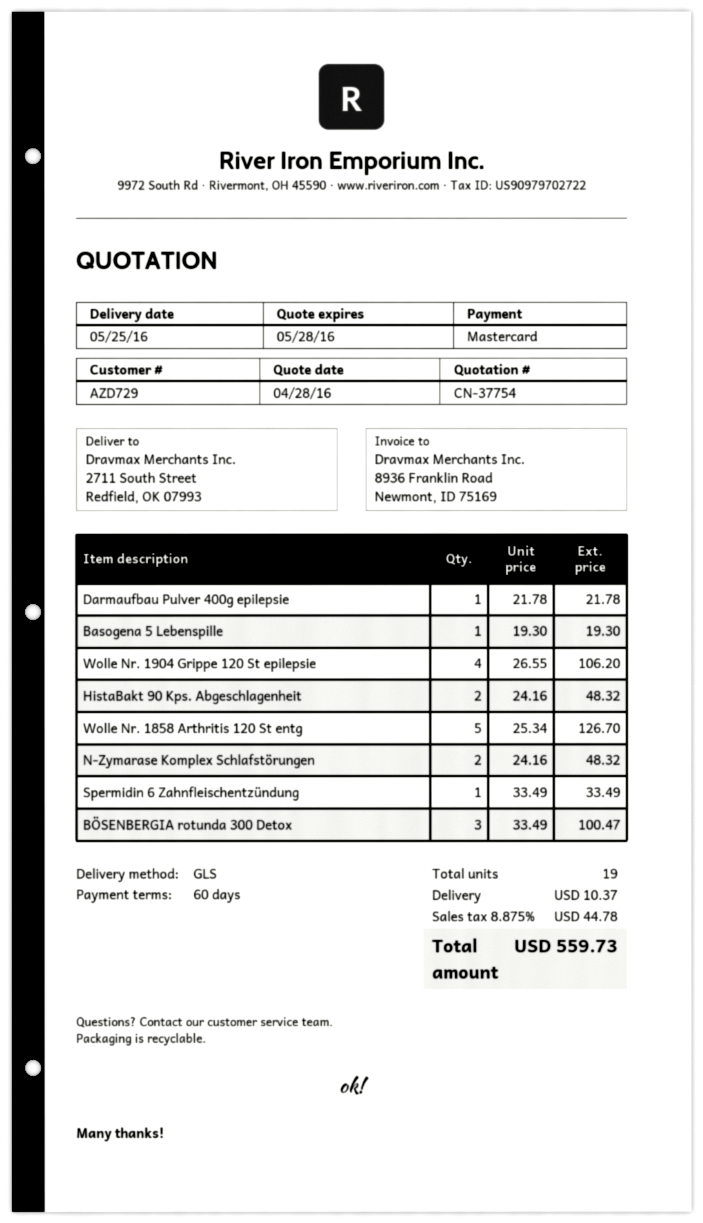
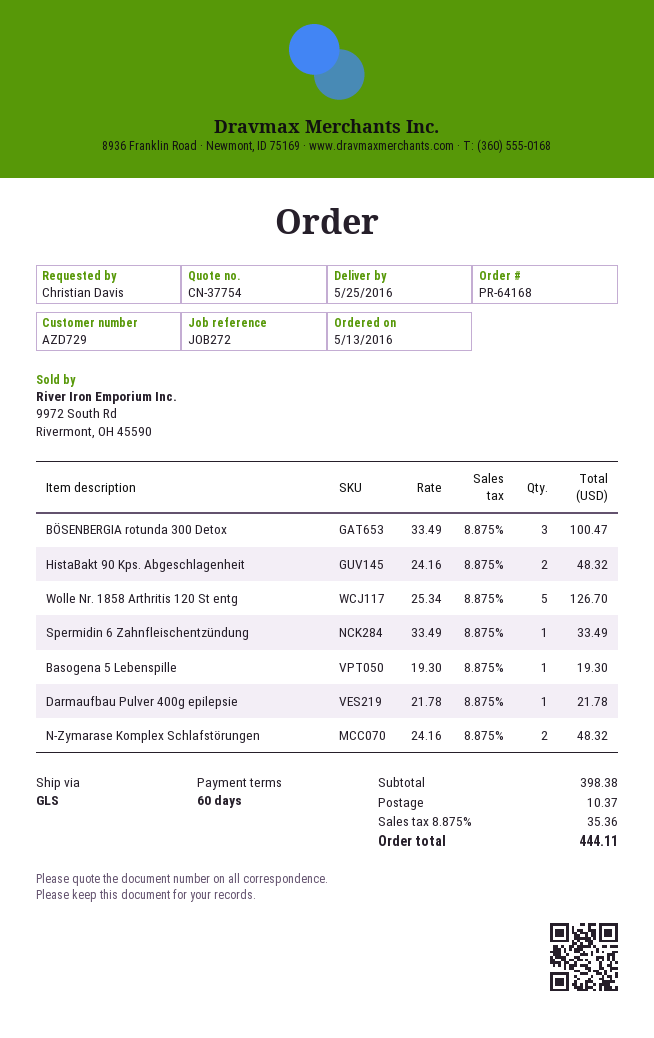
Wolle Nr. 1904 Grippe 120 St epilepsie: 4 x 26.55 = 106.20 -> none
tax: 8.875% = 44.78 -> 8.875% = 35.36
total: 559.73 -> 444.11

